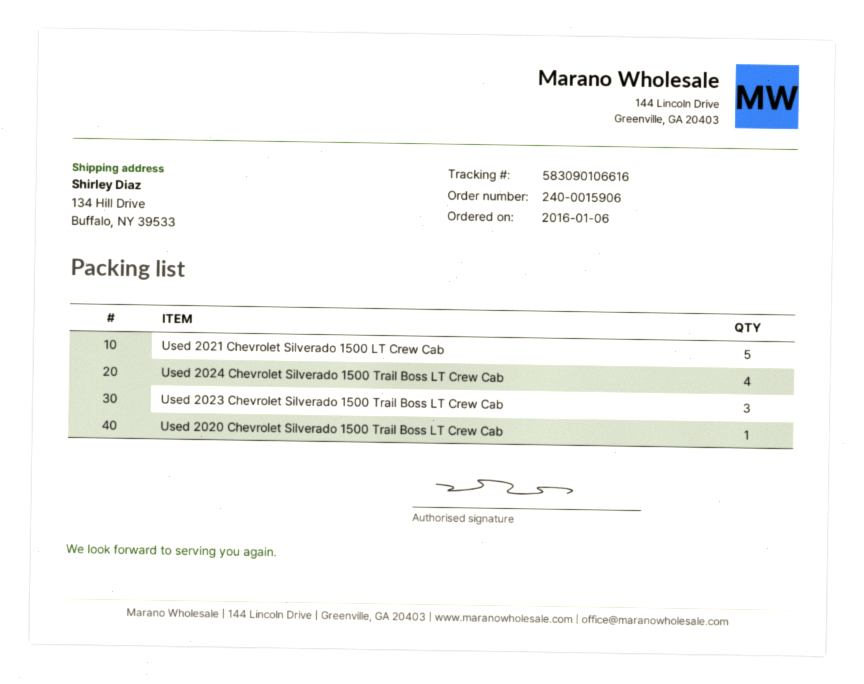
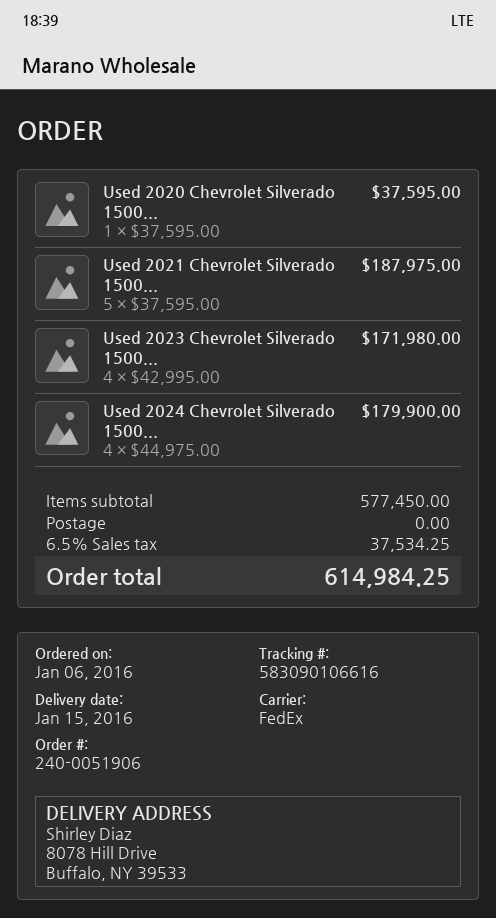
order number: 240-0015906 -> 240-0051906
ship to: 134 Hill Drive, Buffalo, NY 39533 -> 8078 Hill Drive, Buffalo, NY 39533
Used 2023 Chevrolet Silverado 1500 Trail Boss LT Crew Cab: 3 -> 4

